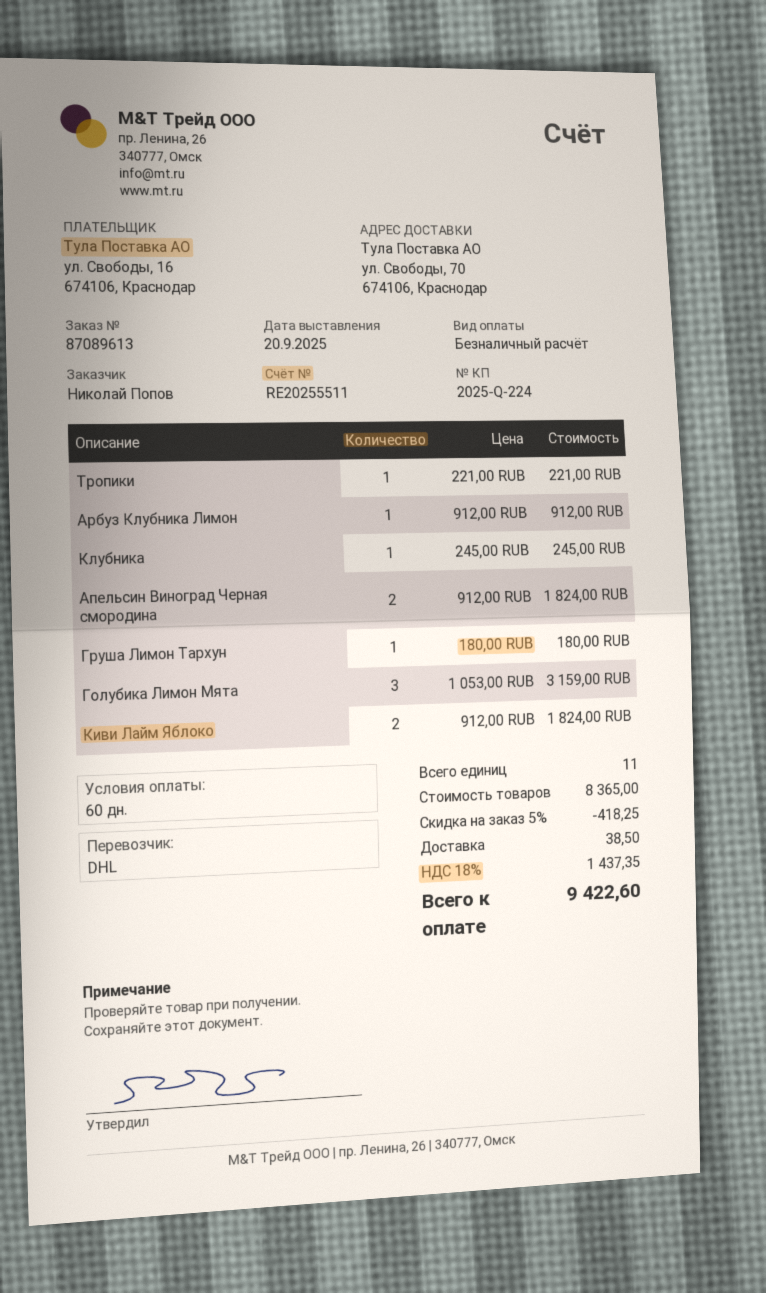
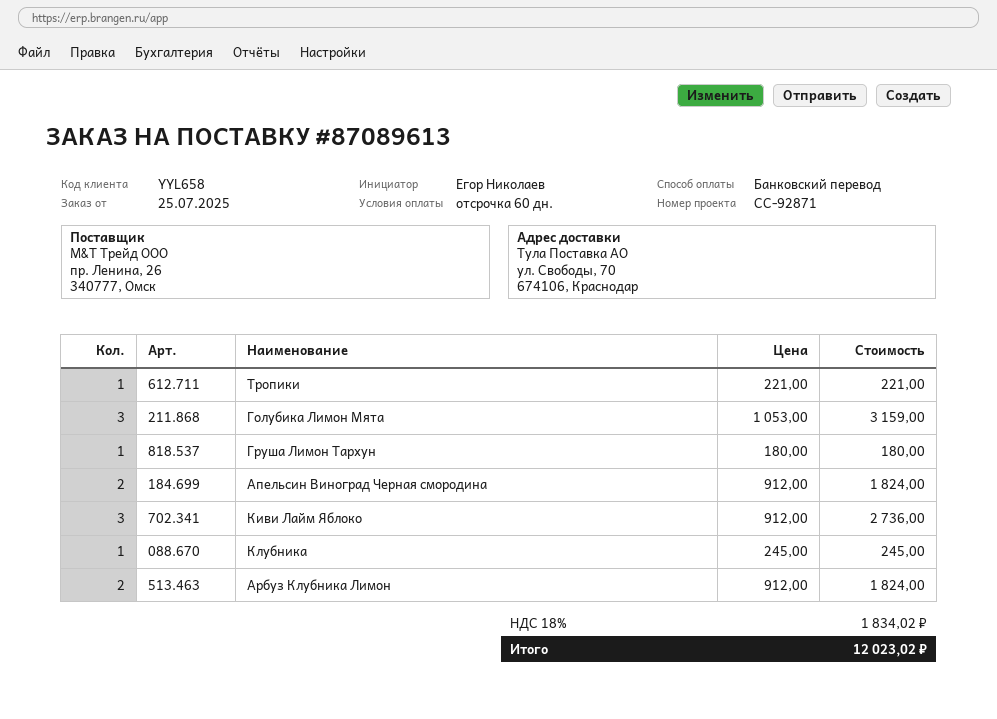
ordered by: Николай Попов -> Егор Николаев
Арбуз Клубника Лимон: 1 x 912.00 = 912.00 -> 2 x 912.00 = 1824.00
Киви Лайм Яблоко: 2 x 912.00 = 1824.00 -> 3 x 912.00 = 2736.00
discount: 5% = 418.25 -> none
shipping: 38.50 -> none
tax: 18% = 1437.35 -> 18% = 1834.02
total: 9422.60 -> 12023.02

